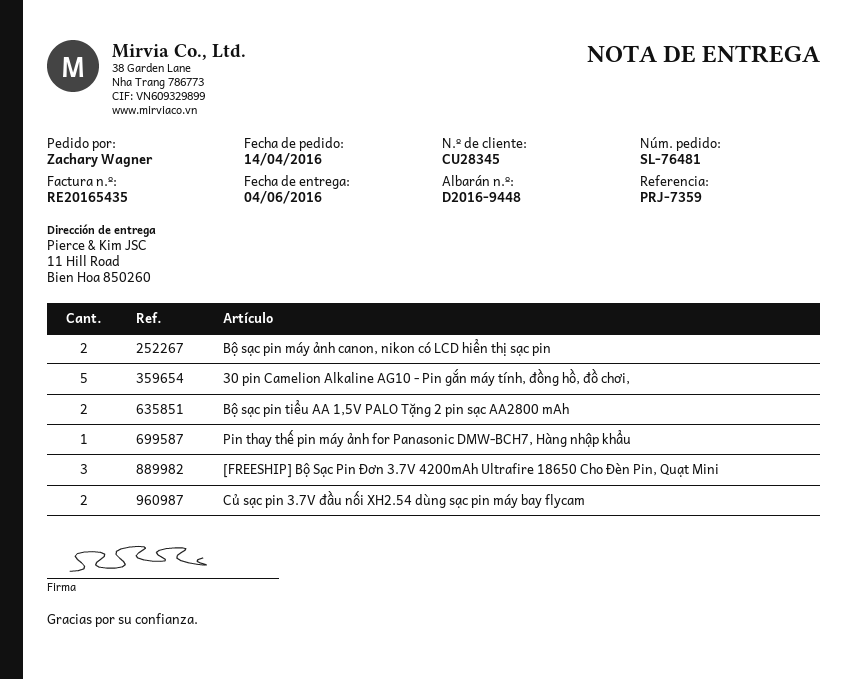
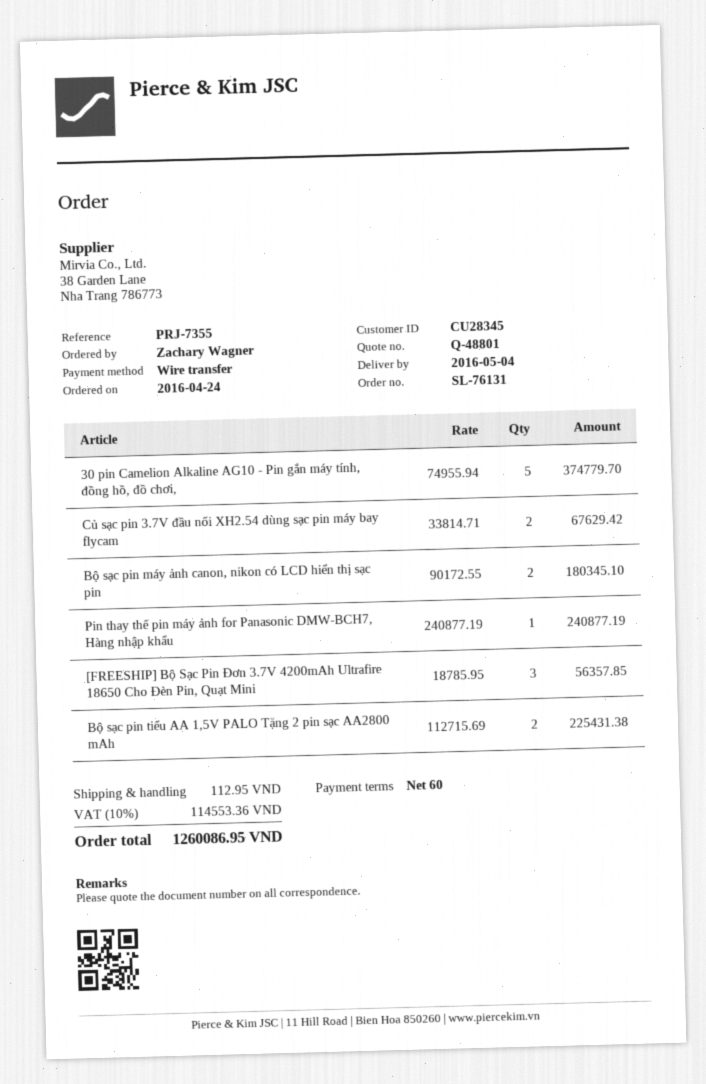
order number: SL-76481 -> SL-76131
order date: 2016-04-14 -> 2016-04-24
delivery date: 2016-06-04 -> 2016-05-04
reference: PRJ-7359 -> PRJ-7355

